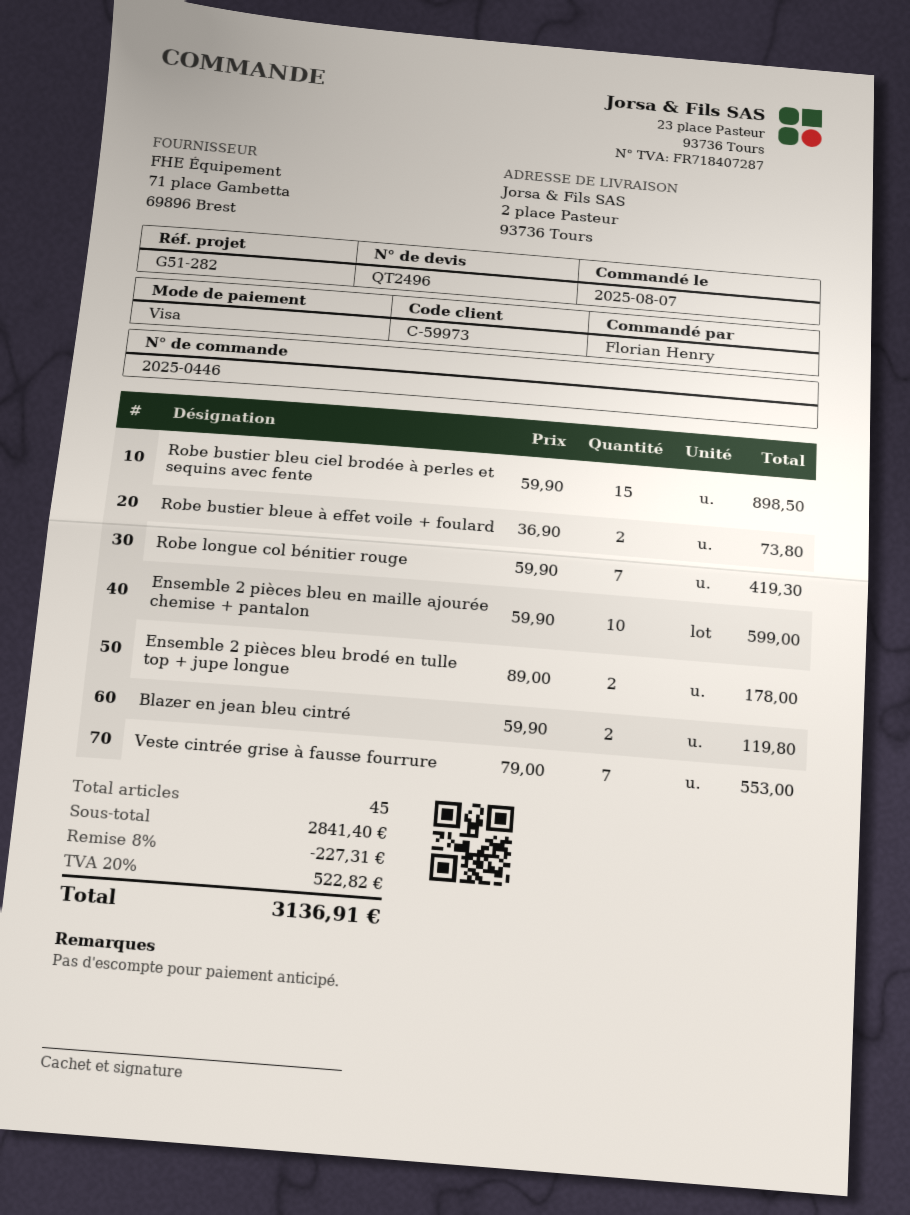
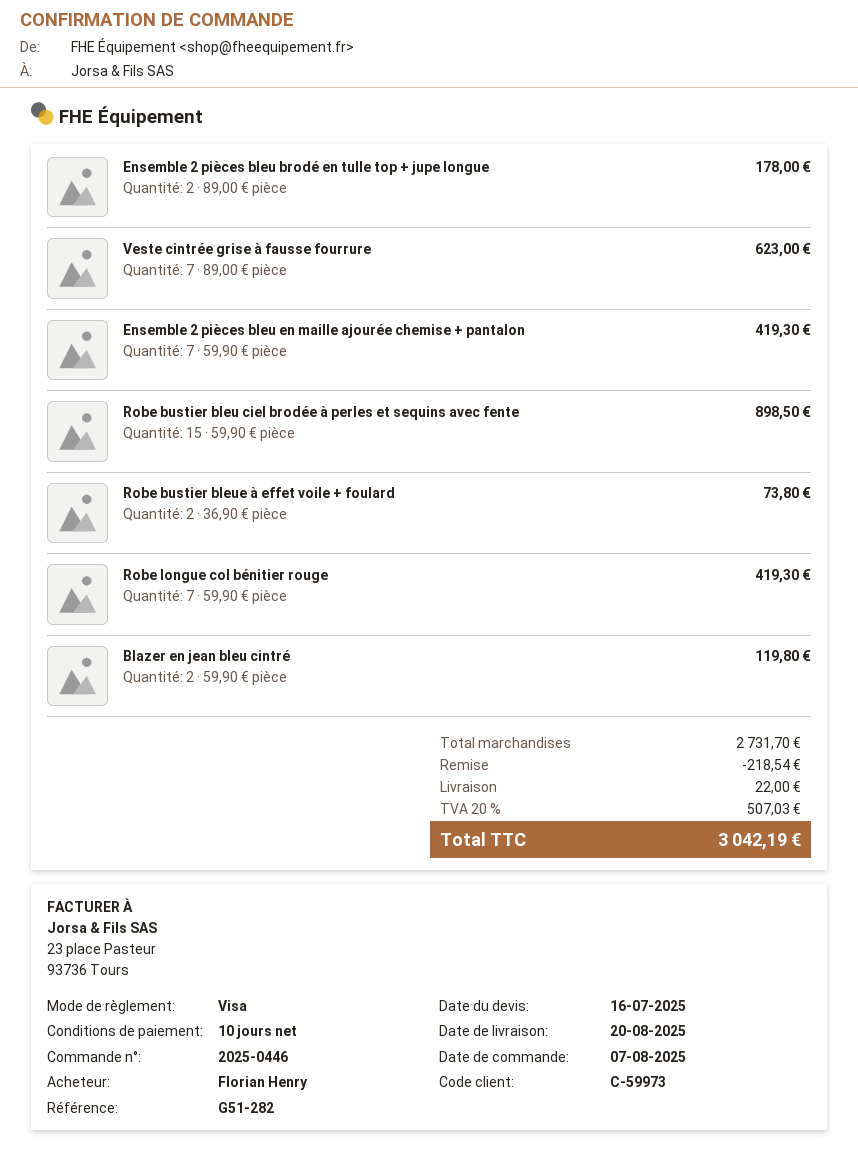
Ensemble 2 pièces bleu en maille ajourée chemise + pantalon: 10 x 59.90 = 599.00 -> 7 x 59.90 = 419.30
Veste cintrée grise à fausse fourrure: 7 x 79.00 = 553.00 -> 7 x 89.00 = 623.00
subtotal: 2841.40 -> 2731.70
discount: 227.31 -> 218.54
shipping: none -> 22.00
tax: 20% = 522.82 -> 20% = 507.03
total: 3136.91 -> 3042.19

